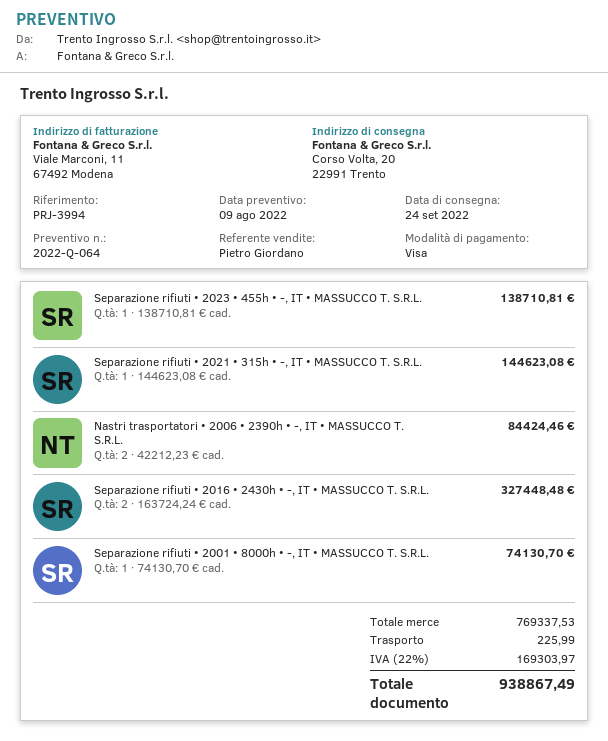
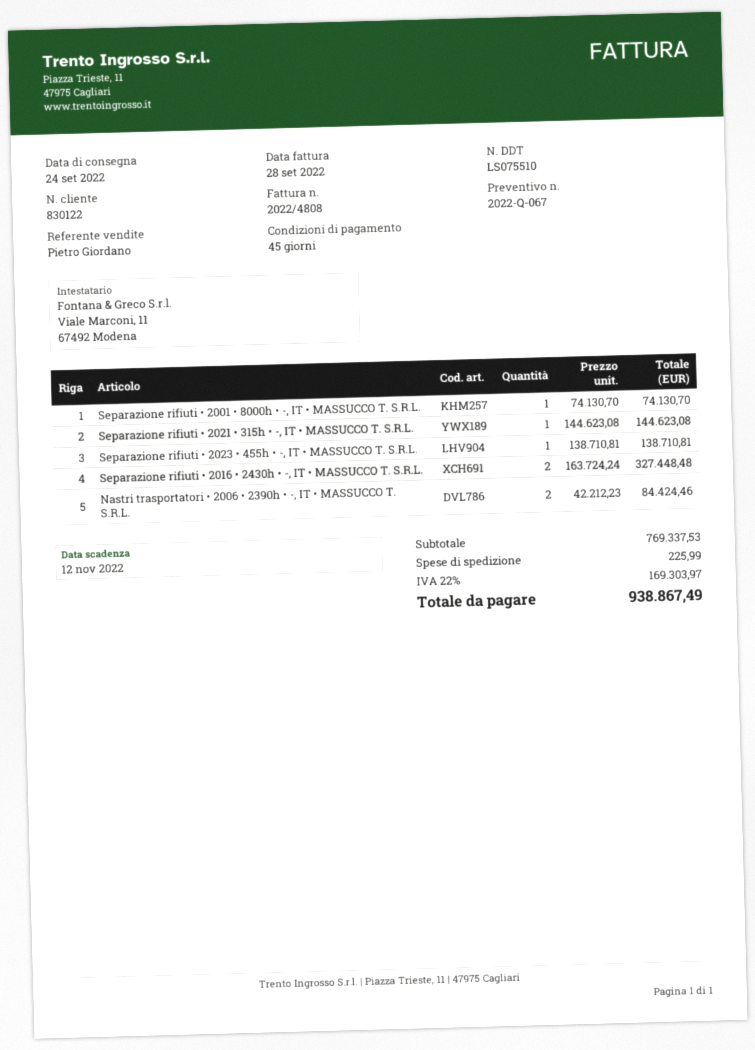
quote number: 2022-Q-064 -> 2022-Q-067

